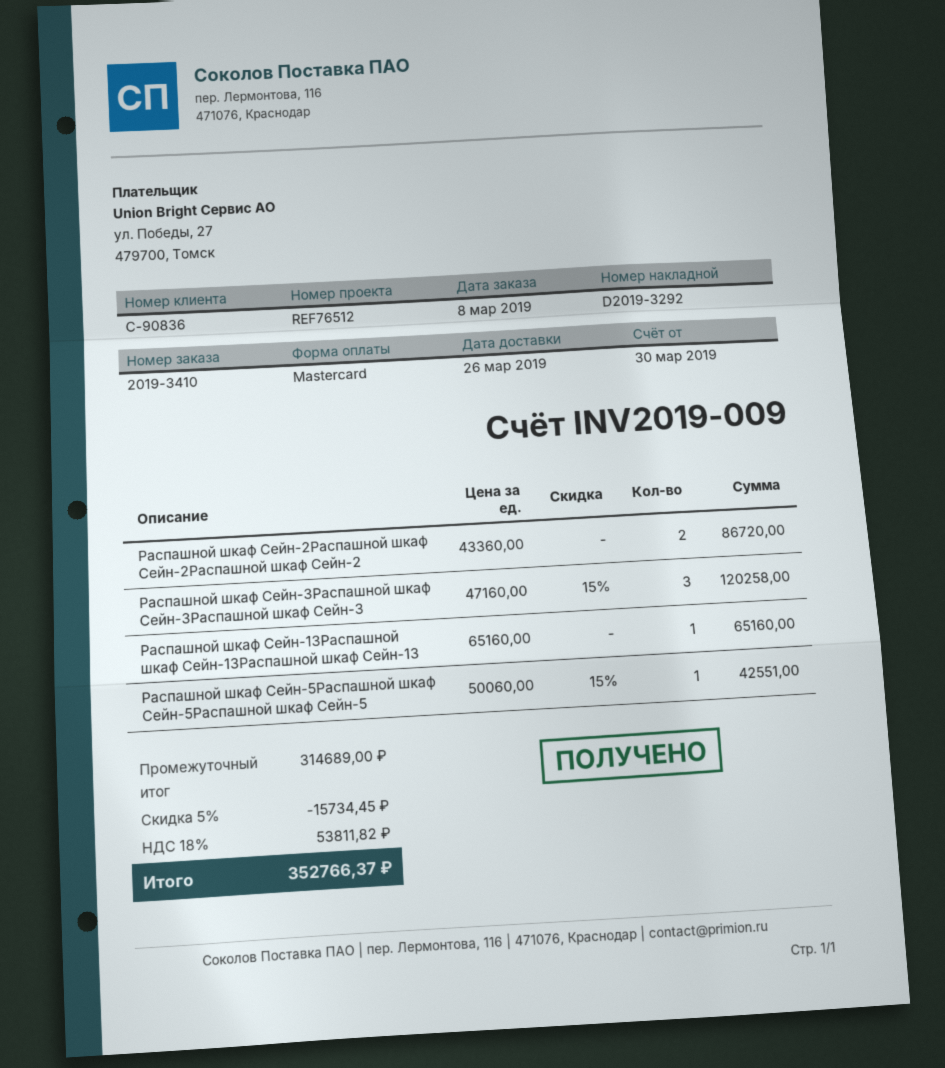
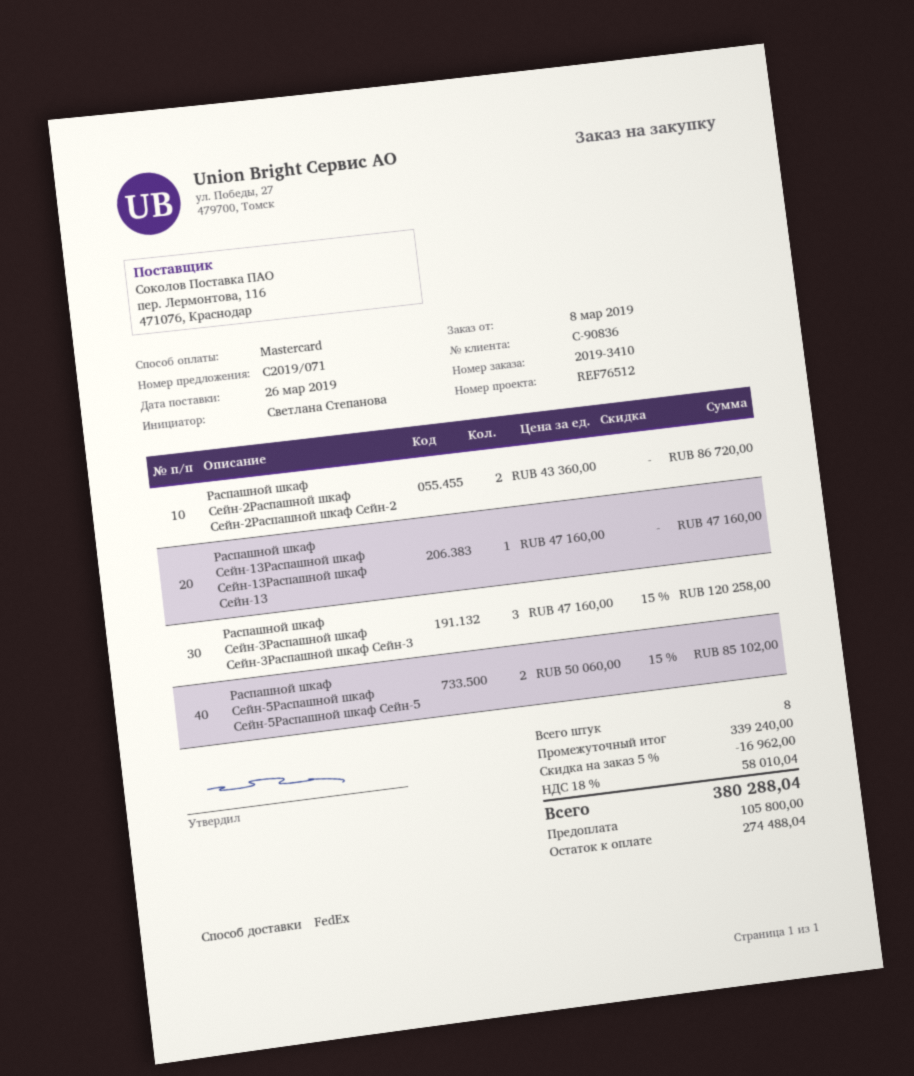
Распашной шкаф Сейн-13Распашной шкаф Сейн-13Распашной шкаф Сейн-13: 1 x 65160.00 = 65160.00 -> 1 x 47160.00 = 47160.00
Распашной шкаф Сейн-5Распашной шкаф Сейн-5Распашной шкаф Сейн-5: 1 x 50060.00 - 15% = 42551.00 -> 2 x 50060.00 - 15% = 85102.00
subtotal: 314689.00 -> 339240.00
discount: 5% = 15734.45 -> 5% = 16962.00
tax: 18% = 53811.82 -> 18% = 58010.04
total: 352766.37 -> 380288.04

